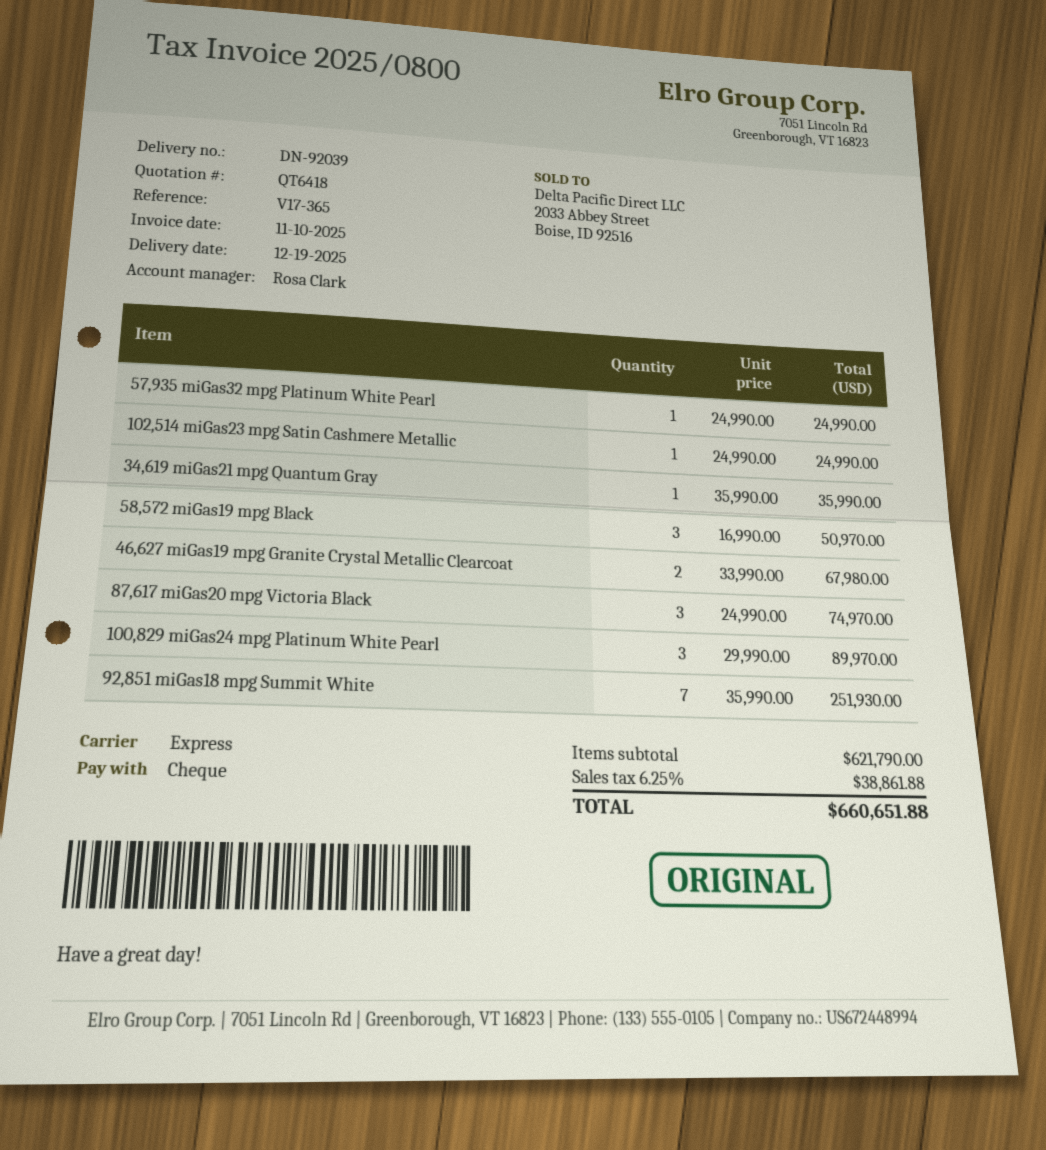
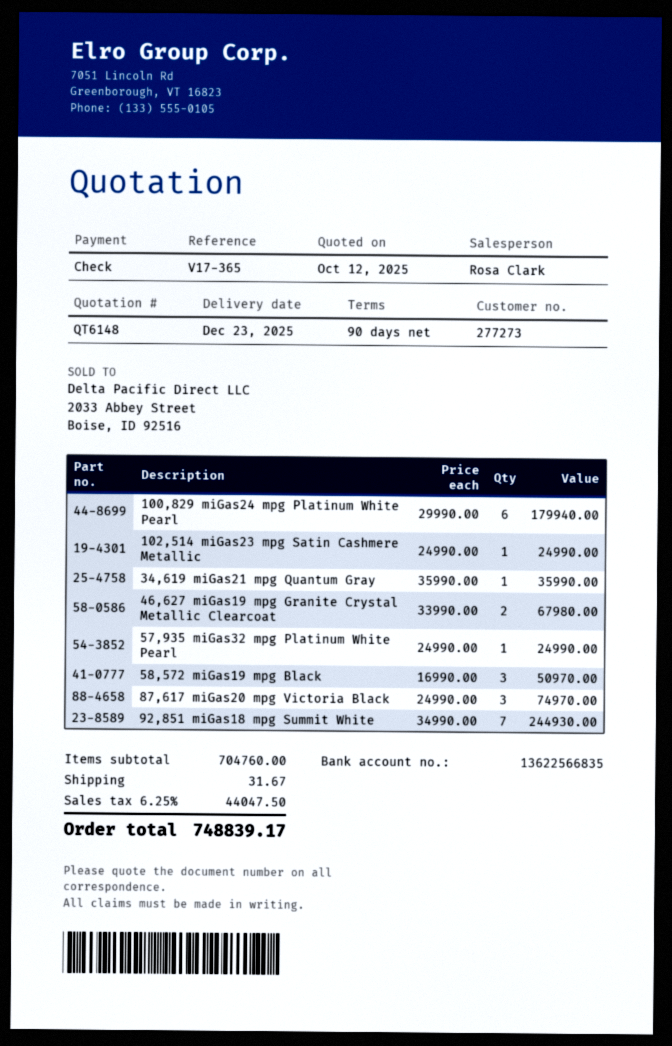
quote number: QT6418 -> QT6148
delivery date: 2025-12-19 -> 2025-12-23
100,829 miGas24 mpg Platinum White Pearl: 3 x 29990.00 = 89970.00 -> 6 x 29990.00 = 179940.00
92,851 miGas18 mpg Summit White: 7 x 35990.00 = 251930.00 -> 7 x 34990.00 = 244930.00
subtotal: 621790.00 -> 704760.00
shipping: none -> 31.67
tax: 6.25% = 38861.88 -> 6.25% = 44047.50
total: 660651.88 -> 748839.17

